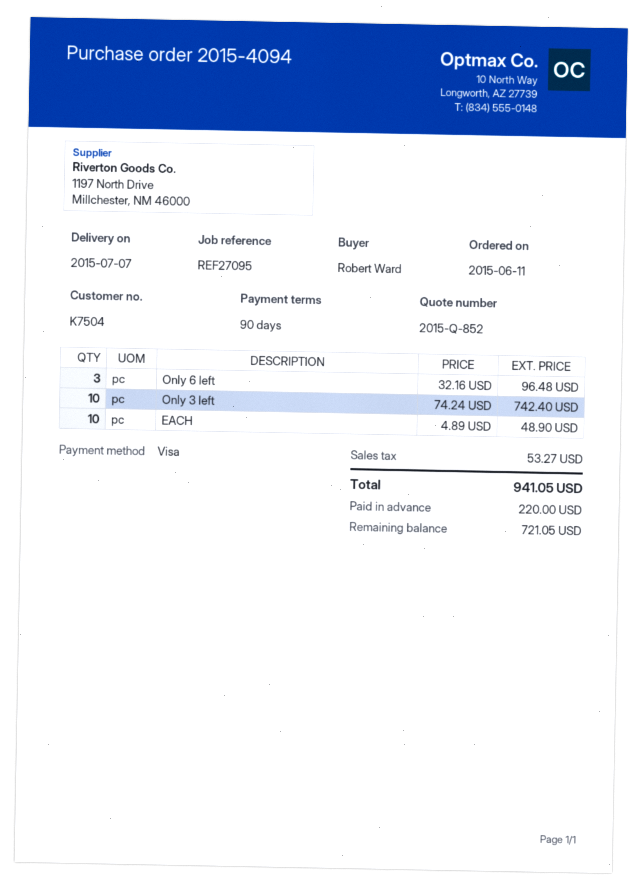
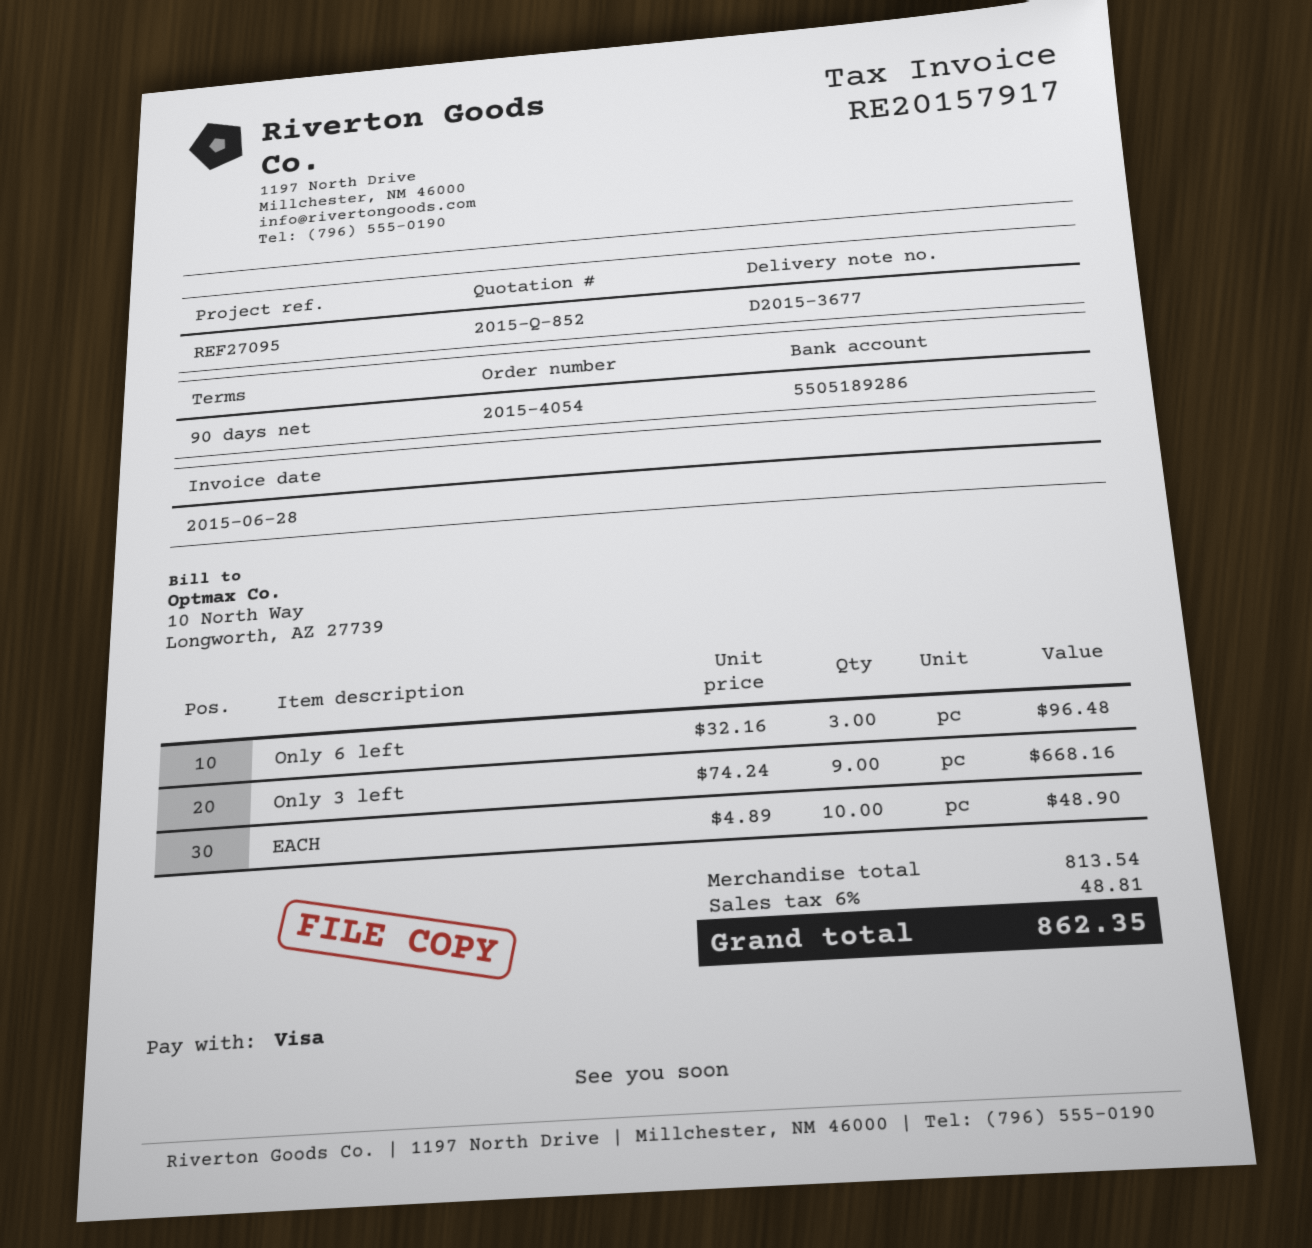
order number: 2015-4094 -> 2015-4054
Only 3 left: 10 x 74.24 = 742.40 -> 9 x 74.24 = 668.16
tax: 53.27 -> 48.81
total: 941.05 -> 862.35

